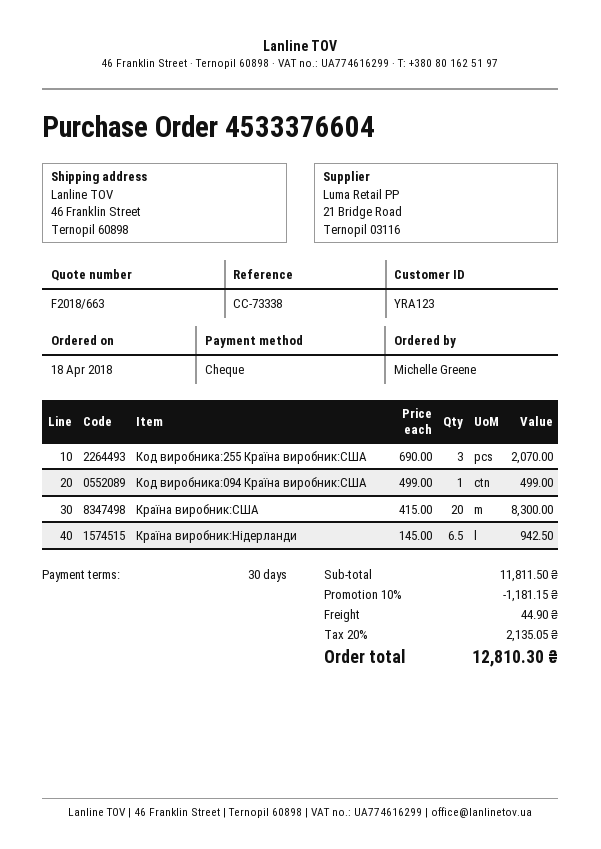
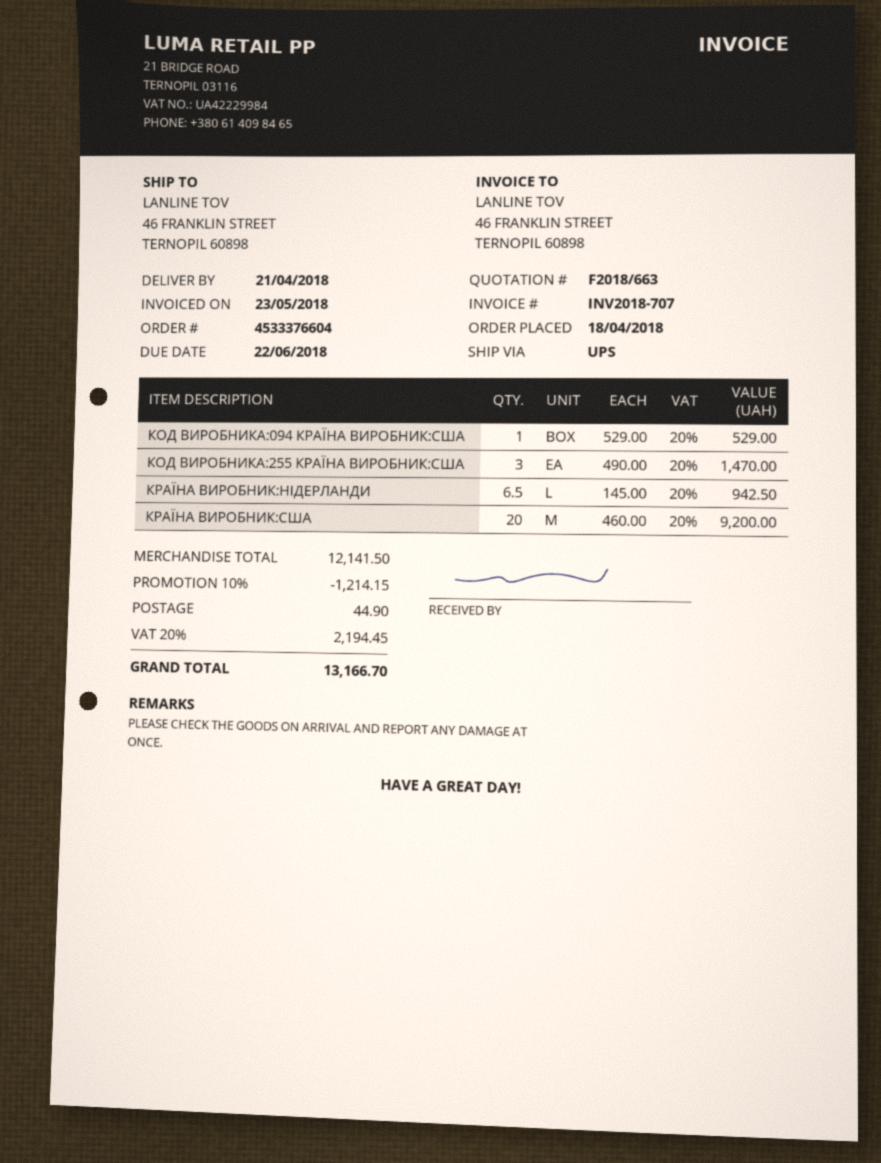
Код виробника:255 Країна виробник:США: 3 x 690.00 = 2070.00 -> 3 x 490.00 = 1470.00
Код виробника:094 Країна виробник:США: 1 x 499.00 = 499.00 -> 1 x 529.00 = 529.00
Країна виробник:США: 20 x 415.00 = 8300.00 -> 20 x 460.00 = 9200.00
subtotal: 11811.50 -> 12141.50
discount: 10% = 1181.15 -> 10% = 1214.15
tax: 20% = 2135.05 -> 20% = 2194.45
total: 12810.30 -> 13166.70

